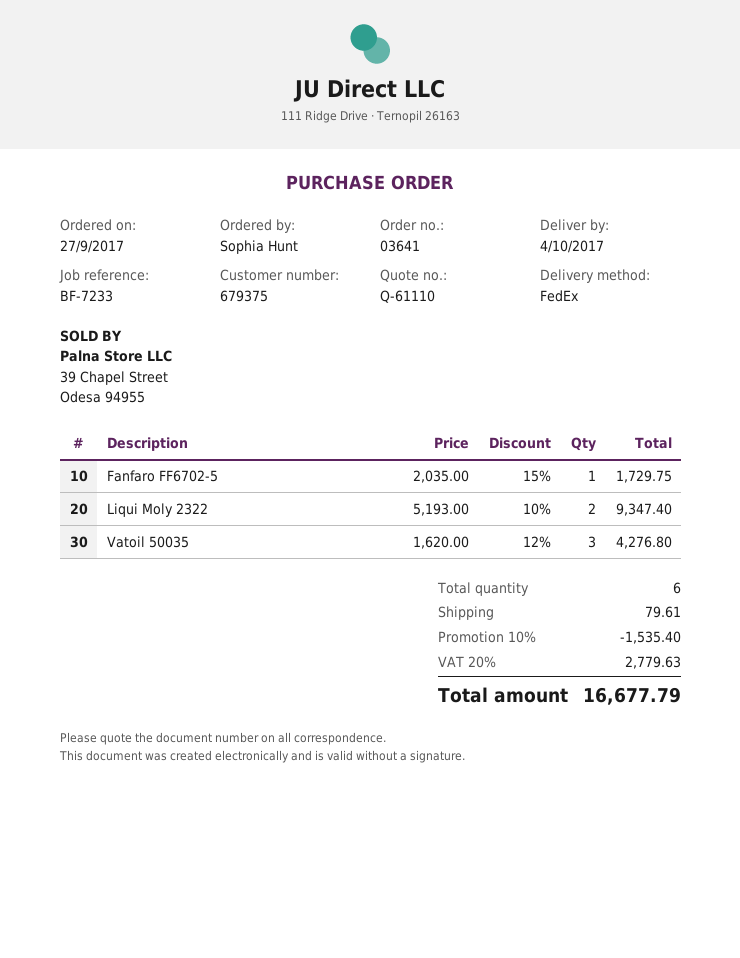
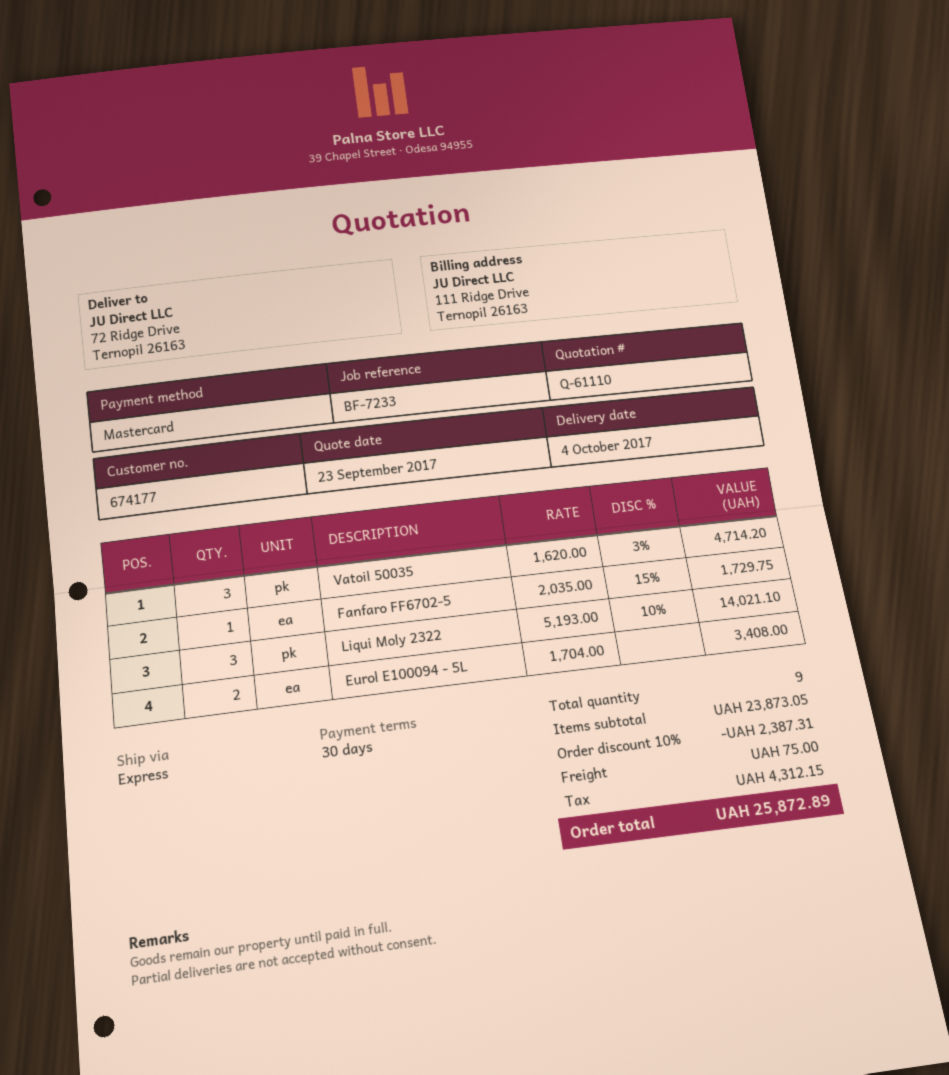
customer number: 679375 -> 674177
shipping method: FedEx -> express
Liqui Moly 2322: 2 x 5193.00 - 10% = 9347.40 -> 3 x 5193.00 - 10% = 14021.10
Vatoil 50035: 3 x 1620.00 - 12% = 4276.80 -> 3 x 1620.00 - 3% = 4714.20
Eurol E100094 - 5L: none -> 2 x 1704.00 = 3408.00
total quantity: 6 -> 9
discount: 10% = 1535.40 -> 10% = 2387.31
shipping: 79.61 -> 75.00
tax: 2779.63 -> 4312.15
total: 16677.79 -> 25872.89

